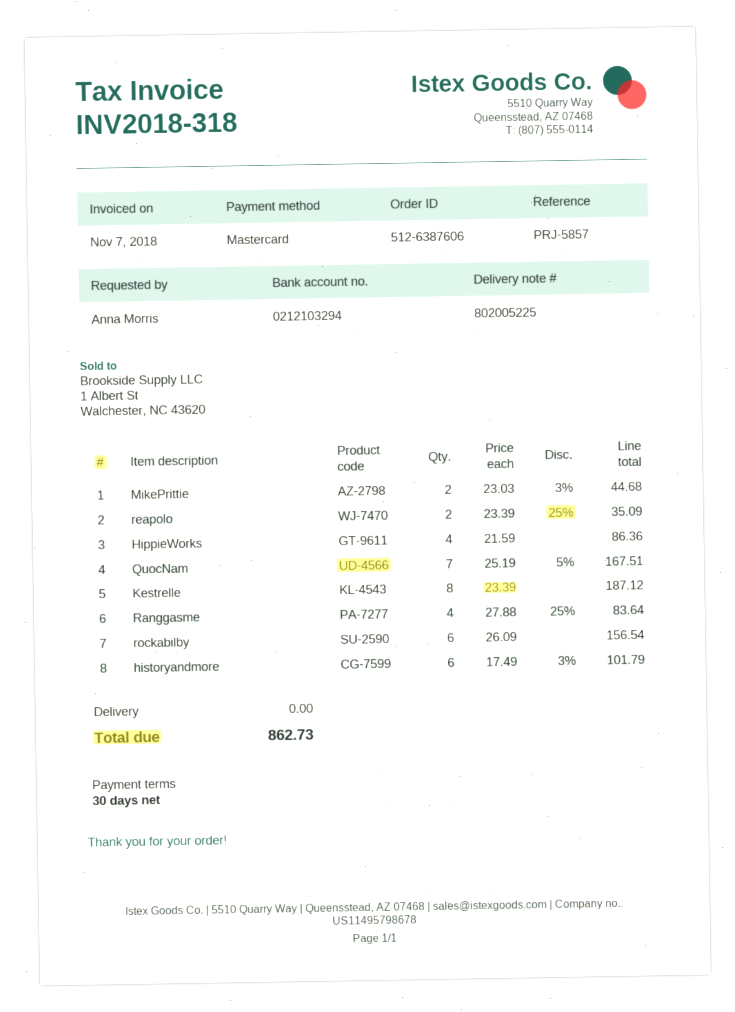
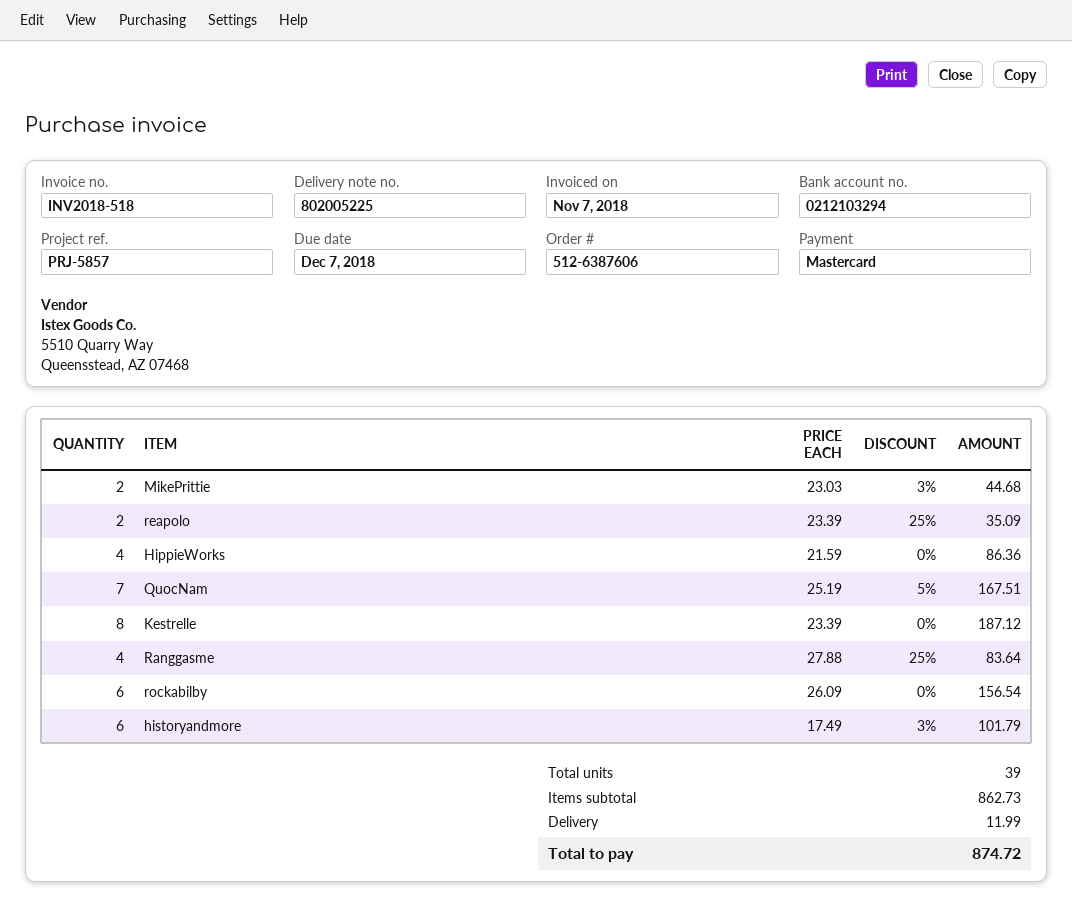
invoice number: INV2018-318 -> INV2018-518
shipping: 0.00 -> 11.99
total: 862.73 -> 874.72

